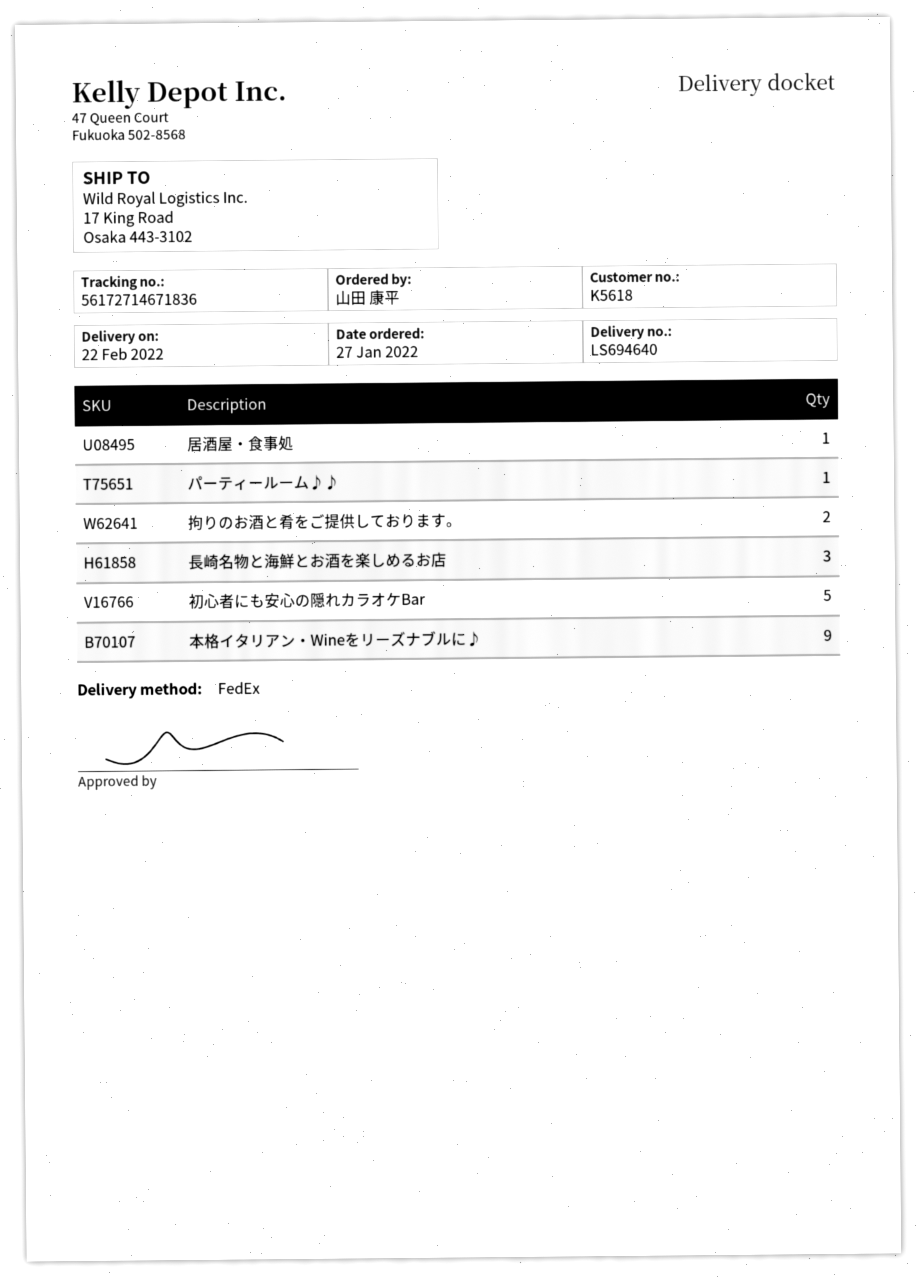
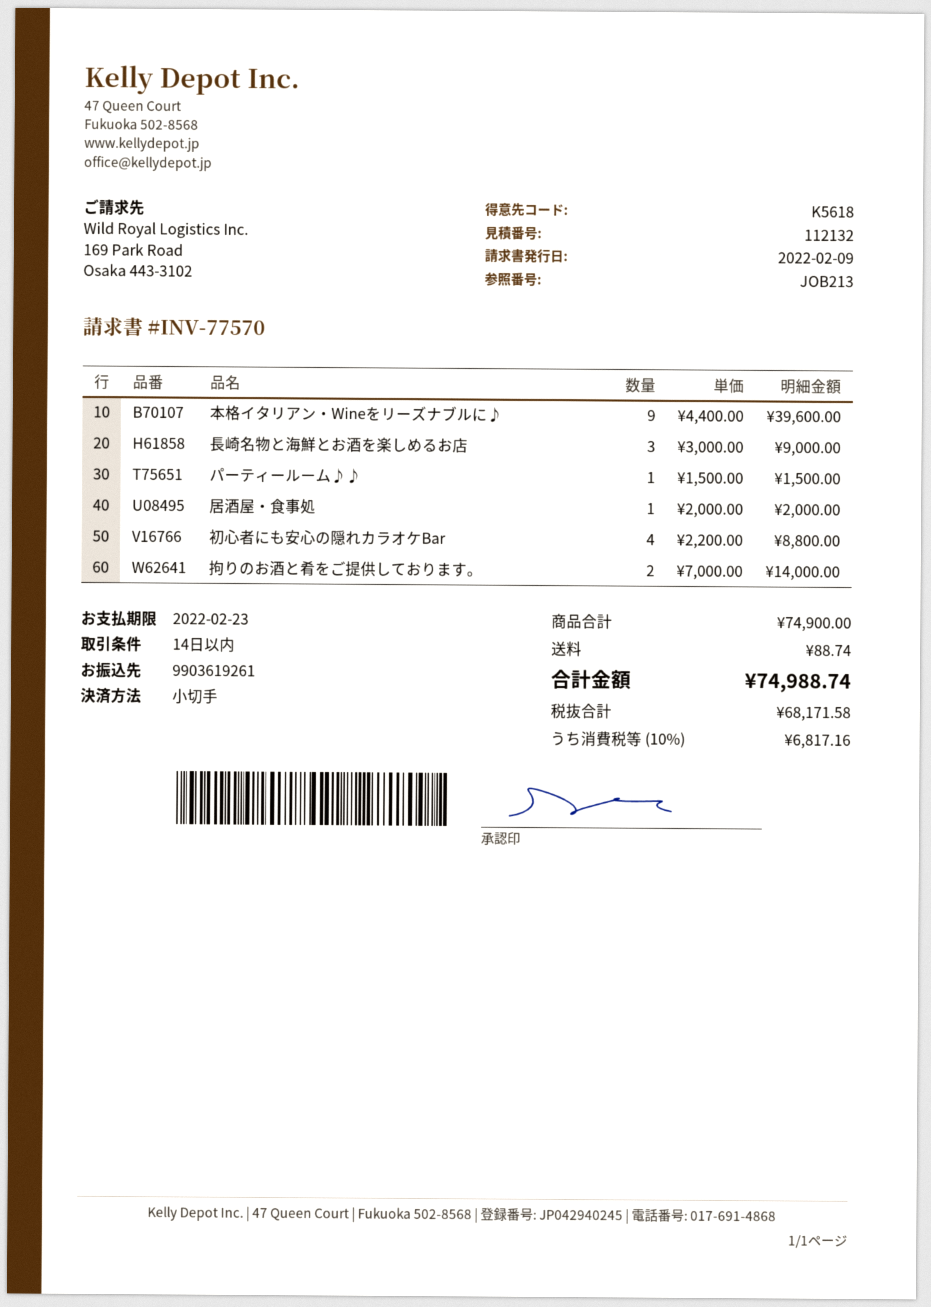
初心者にも安心の隠れカラオケBar: 5 -> 4

